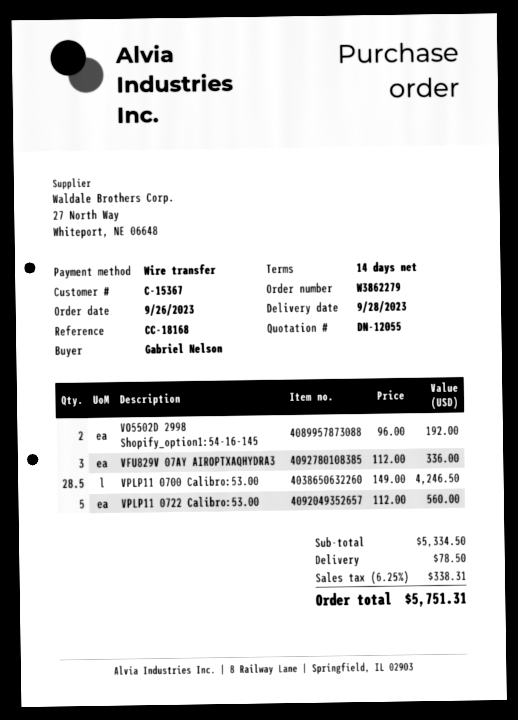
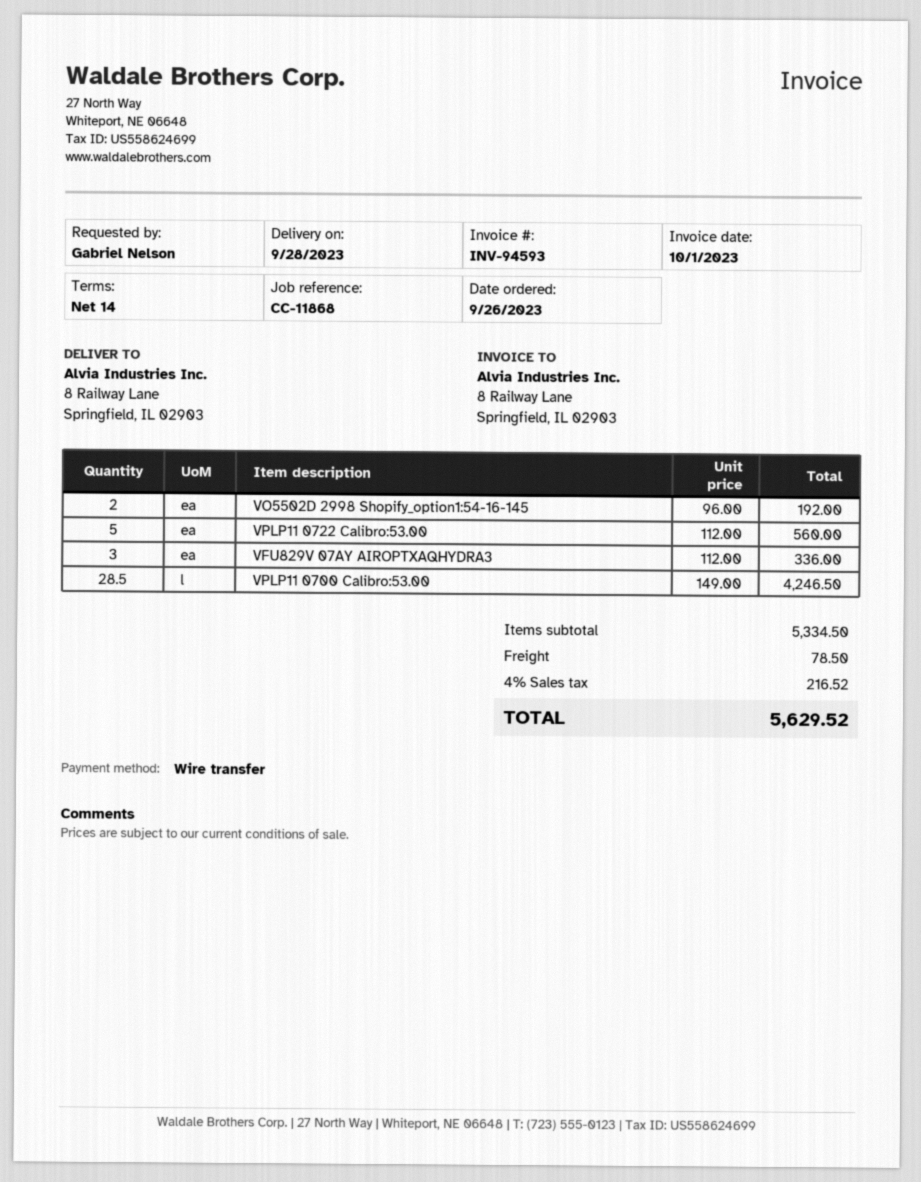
reference: CC-18168 -> CC-11868
tax: 6.25% = 338.31 -> 4% = 216.52
total: 5751.31 -> 5629.52

